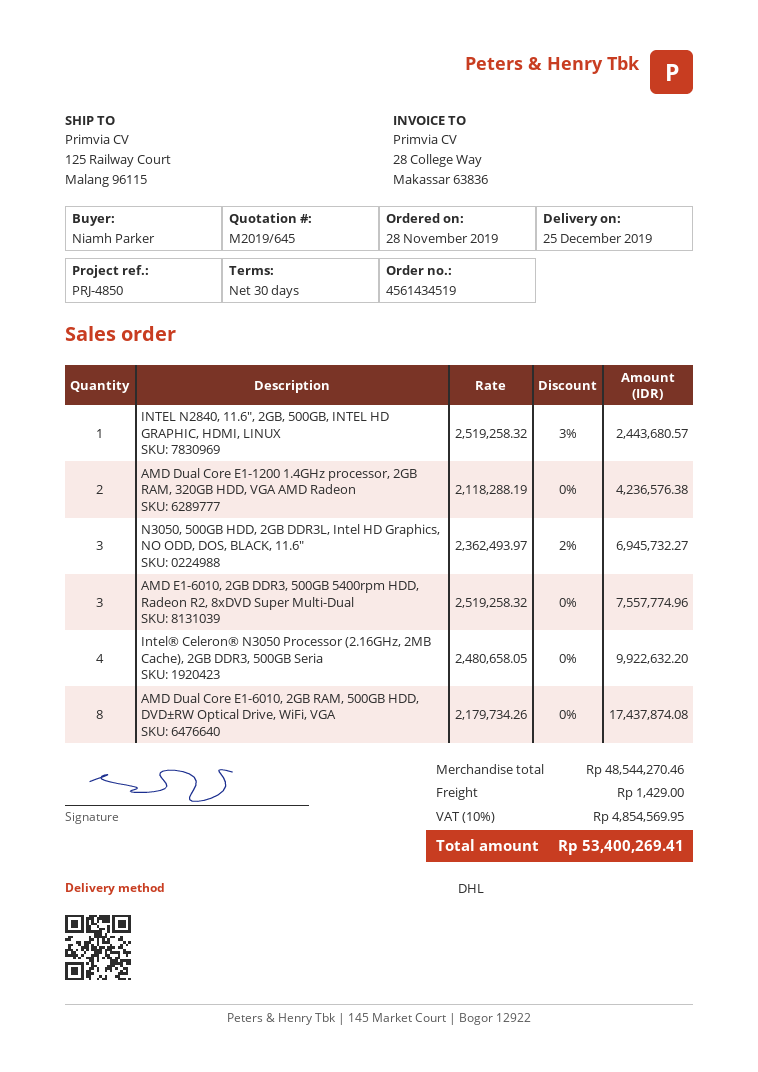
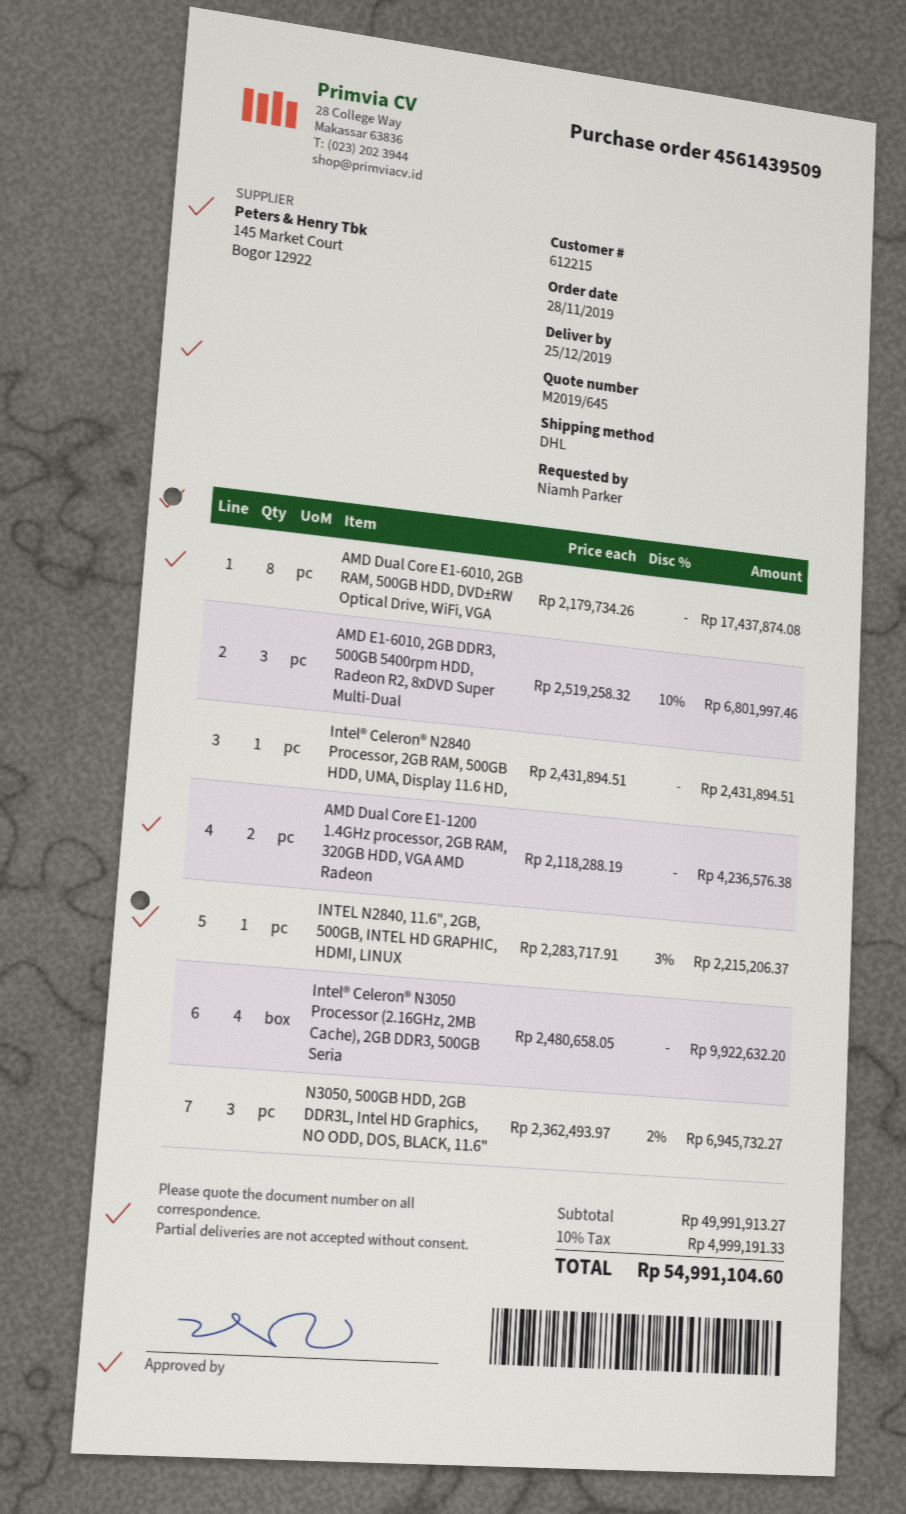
order number: 4561434519 -> 4561439509
INTEL N2840, 11.6", 2GB, 500GB, INTEL HD GRAPHIC, HDMI, LINUX: 1 x 2519258.32 - 3% = 2443680.57 -> 1 x 2283717.91 - 3% = 2215206.37
AMD E1-6010, 2GB DDR3, 500GB 5400rpm HDD, Radeon R2, 8xDVD Super Multi-Dual: 3 x 2519258.32 = 7557774.96 -> 3 x 2519258.32 - 10% = 6801997.46
Intel® Celeron® N2840 Processor, 2GB RAM, 500GB HDD, UMA, Display 11.6 HD,: none -> 1 x 2431894.51 = 2431894.51
subtotal: 48544270.46 -> 49991913.27
shipping: 1429.00 -> none
tax: 10% = 4854569.95 -> 10% = 4999191.33
total: 53400269.41 -> 54991104.60

